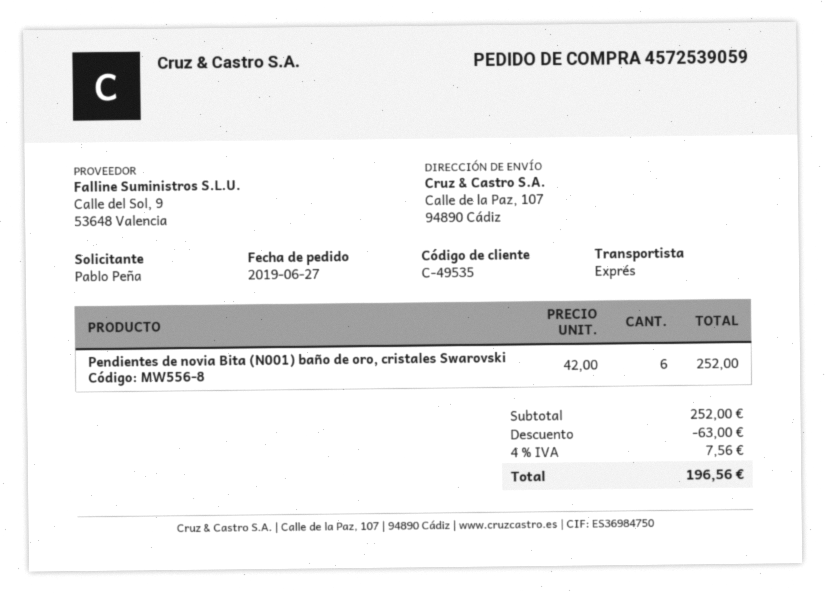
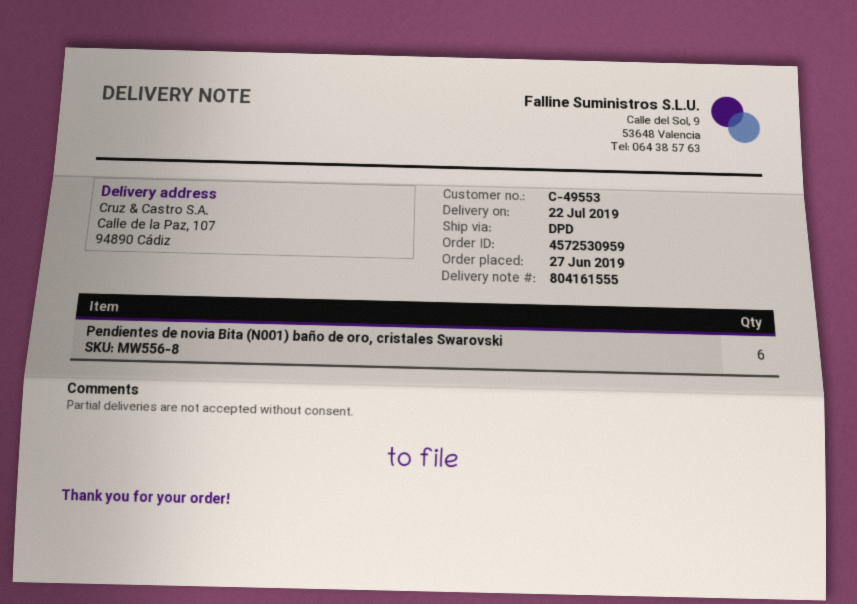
order number: 4572539059 -> 4572530959
customer number: C-49535 -> C-49553
shipping method: express -> DPD

